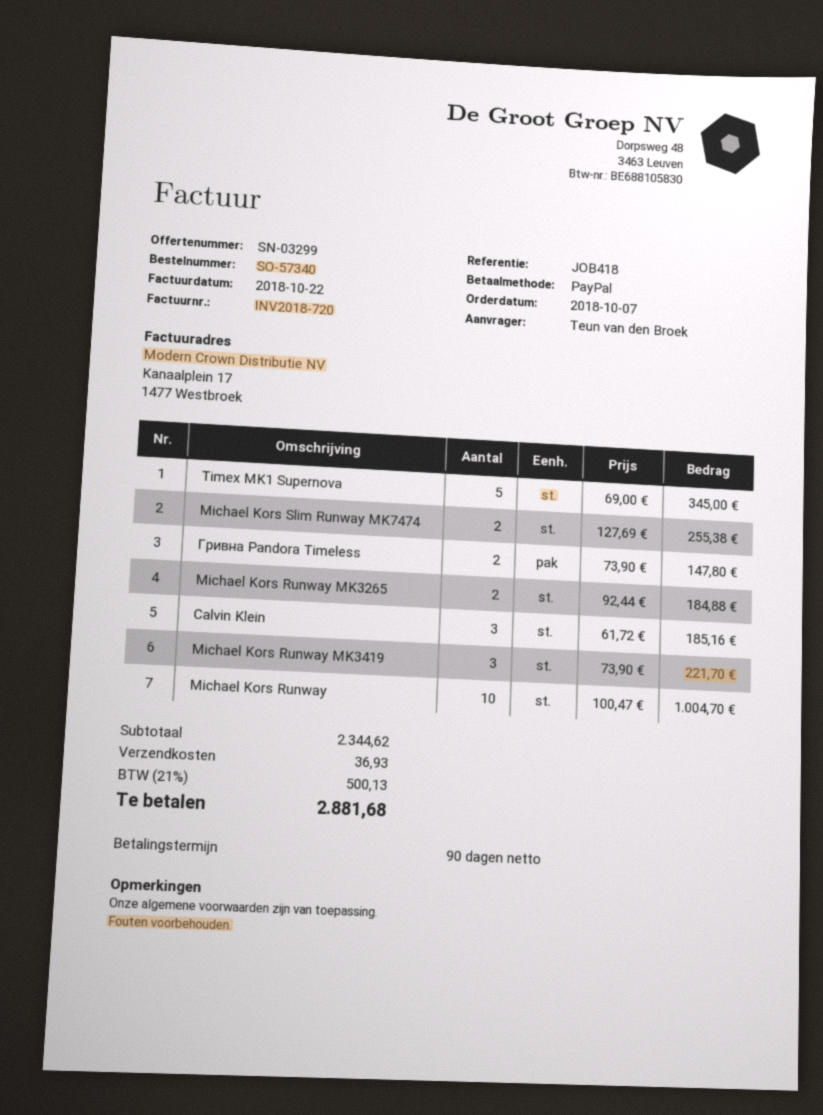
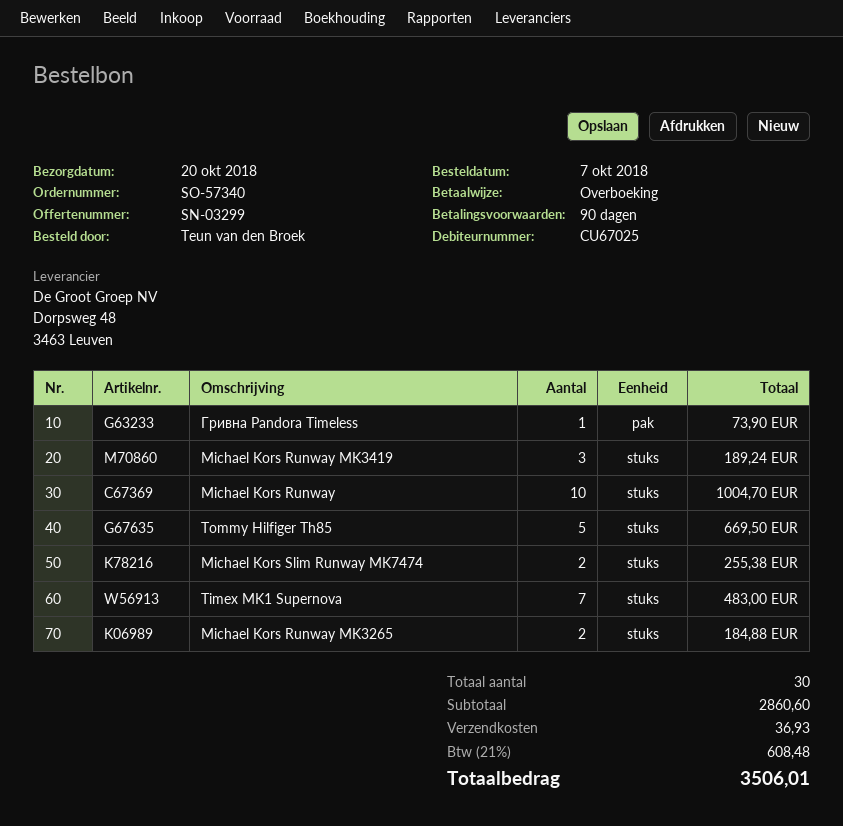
payment method: PayPal -> bank transfer
Timex MK1 Supernova: 5 for 345.00 -> 7 for 483.00
Гривна Pandora Timeless: 2 for 147.80 -> 1 for 73.90
Calvin Klein: 3 for 185.16 -> none
Michael Kors Runway MK3419: 3 for 221.70 -> 3 for 189.24
Tommy Hilfiger Th85: none -> 5 for 669.50
subtotal: 2344.62 -> 2860.60
tax: 21% = 500.13 -> 21% = 608.48
total: 2881.68 -> 3506.01

